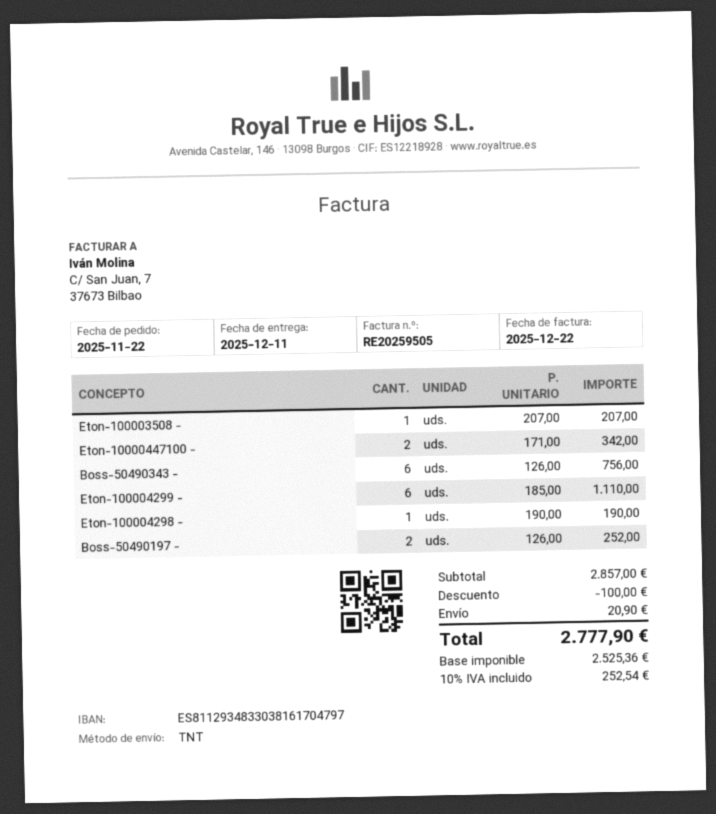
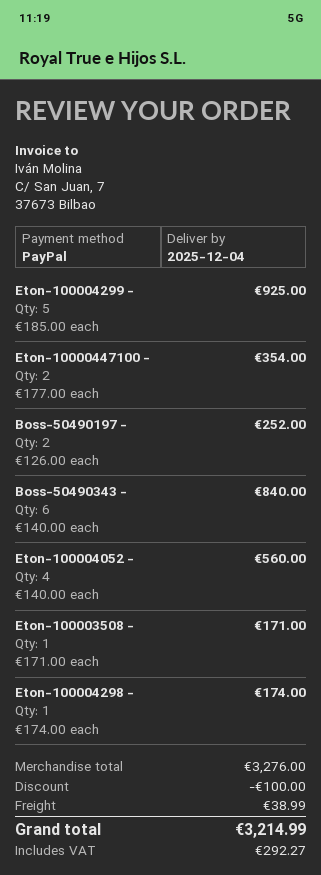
delivery date: 2025-12-11 -> 2025-12-04
Eton-100003508 -: 1 x 207.00 = 207.00 -> 1 x 171.00 = 171.00
Eton-10000447100 -: 2 x 171.00 = 342.00 -> 2 x 177.00 = 354.00
Boss-50490343 -: 6 x 126.00 = 756.00 -> 6 x 140.00 = 840.00
Eton-100004299 -: 6 x 185.00 = 1110.00 -> 5 x 185.00 = 925.00
Eton-100004298 -: 1 x 190.00 = 190.00 -> 1 x 174.00 = 174.00
Eton-100004052 -: none -> 4 x 140.00 = 560.00
subtotal: 2857.00 -> 3276.00
shipping: 20.90 -> 38.99
tax: 252.54 -> 292.27
total: 2777.90 -> 3214.99

